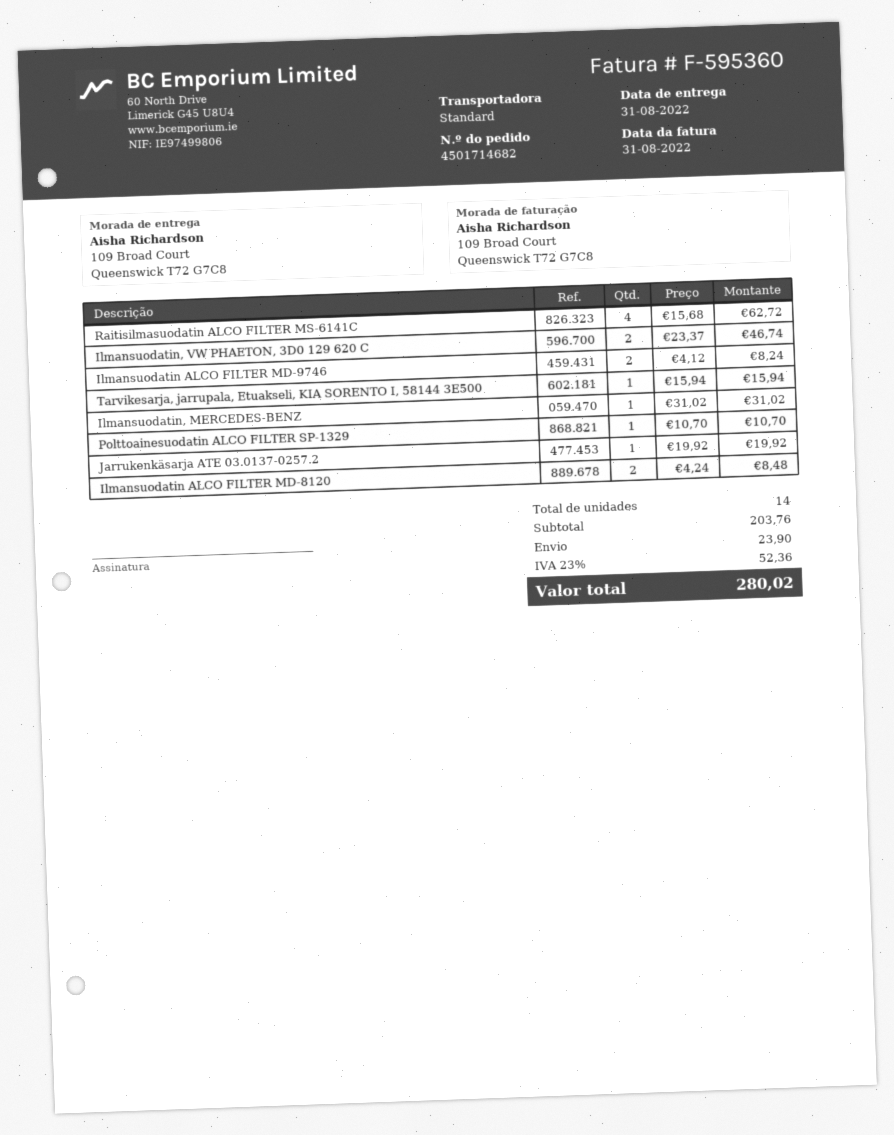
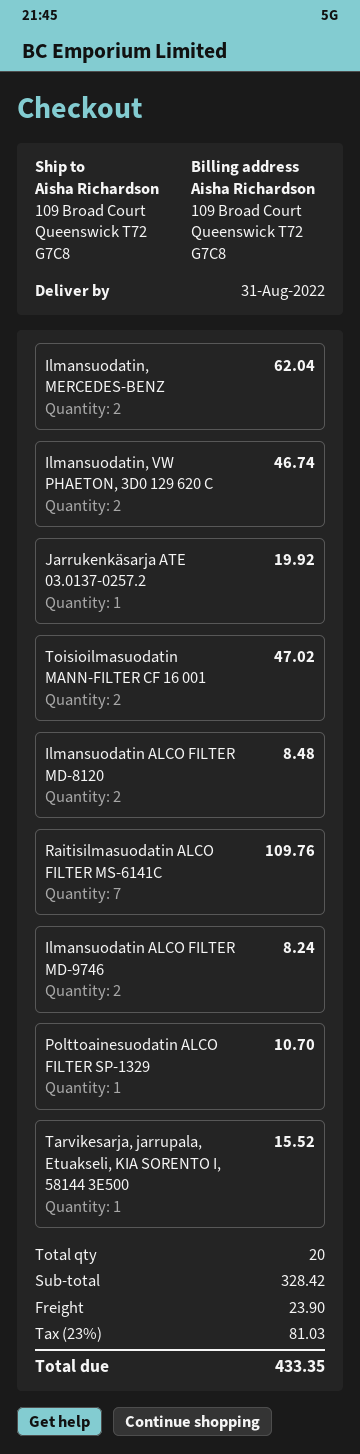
Raitisilmasuodatin ALCO FILTER MS-6141C: 4 for 62.72 -> 7 for 109.76
Tarvikesarja, jarrupala, Etuakseli, KIA SORENTO I, 58144 3E500: 1 for 15.94 -> 1 for 15.52
Ilmansuodatin, MERCEDES-BENZ: 1 for 31.02 -> 2 for 62.04
Toisioilmasuodatin MANN-FILTER CF 16 001: none -> 2 for 47.02
total quantity: 14 -> 20
subtotal: 203.76 -> 328.42
tax: 23% = 52.36 -> 23% = 81.03
total: 280.02 -> 433.35

